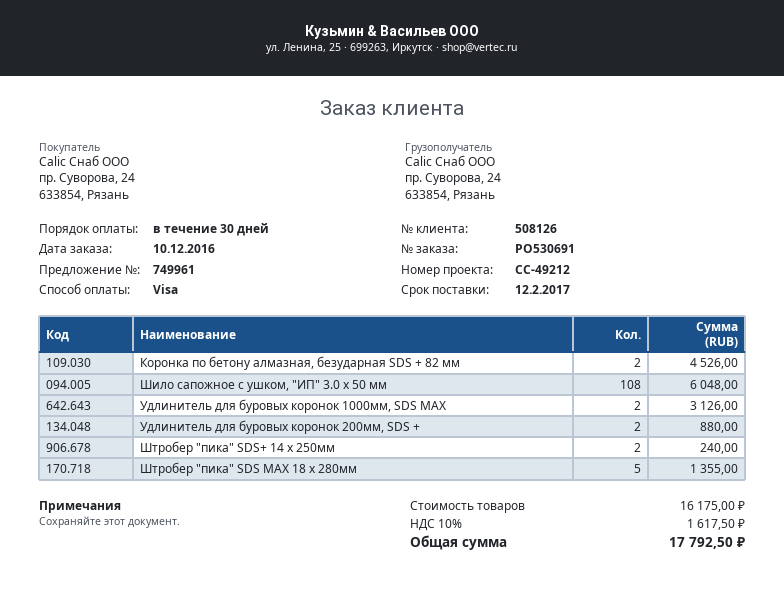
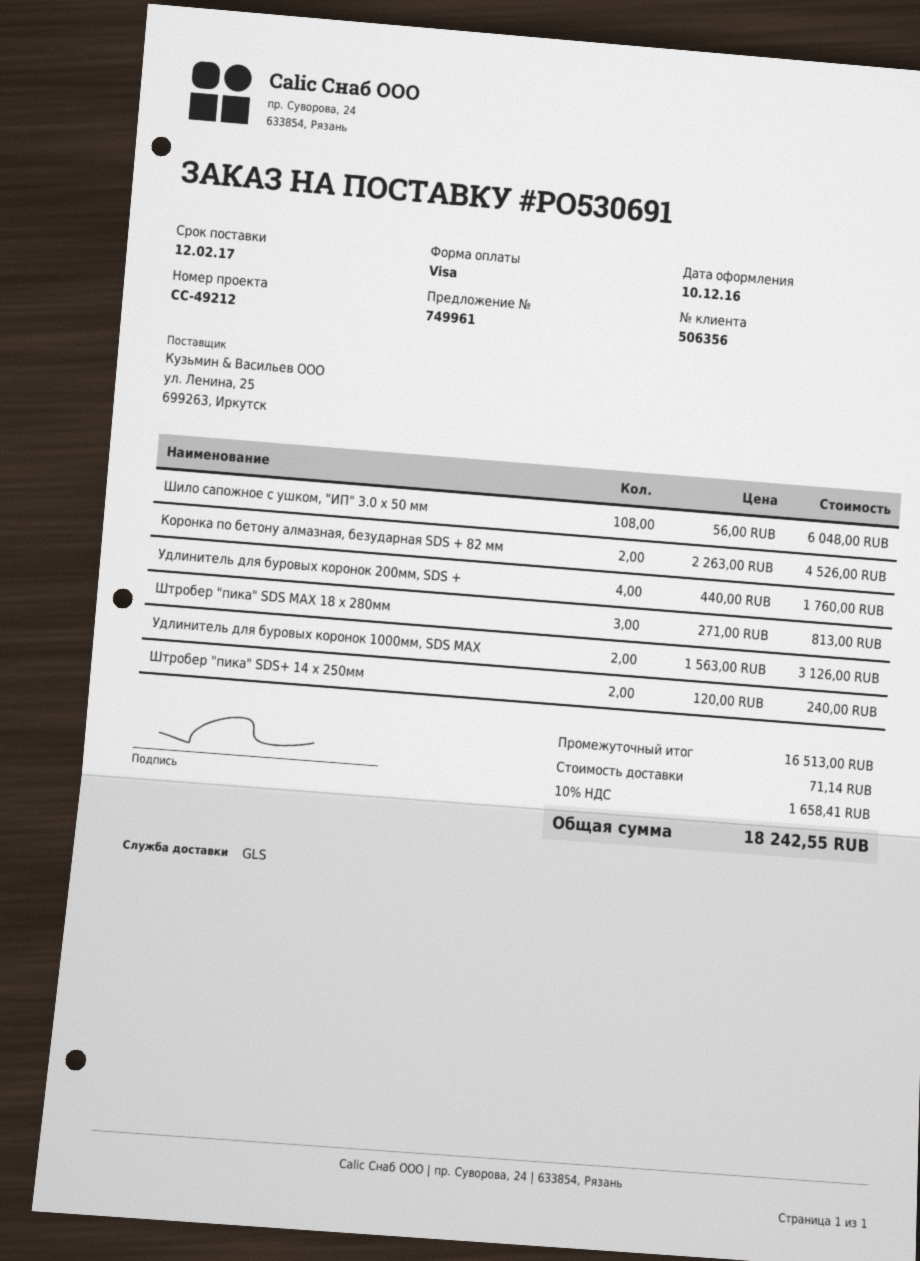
customer number: 508126 -> 506356
Удлинитель для буровых коронок 200мм, SDS +: 2 for 880.00 -> 4 for 1760.00
Штробер "пика" SDS МАХ 18 х 280мм: 5 for 1355.00 -> 3 for 813.00
subtotal: 16175.00 -> 16513.00
shipping: none -> 71.14
tax: 10% = 1617.50 -> 10% = 1658.41
total: 17792.50 -> 18242.55

